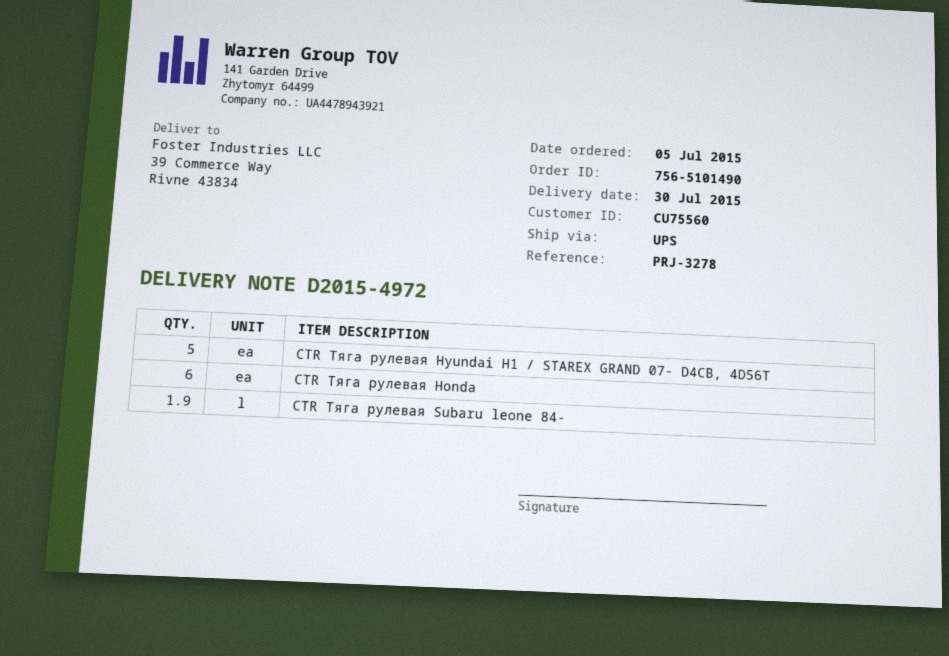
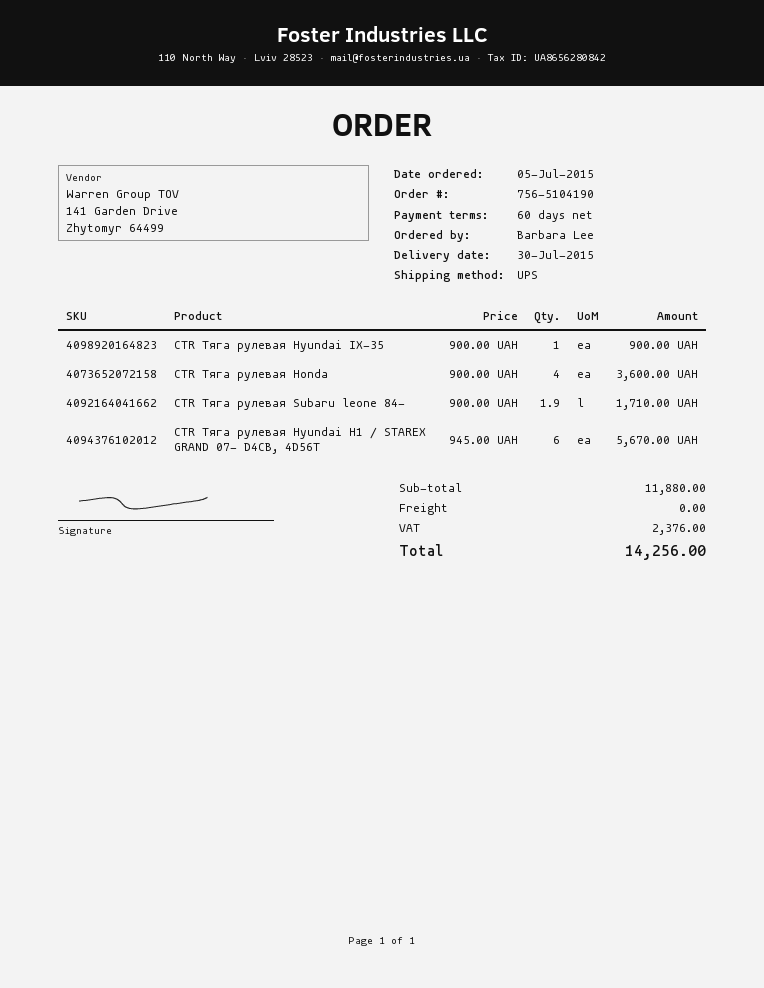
order number: 756-5101490 -> 756-5104190
CTR Тяга рулевая Hyundai H1 / STAREX GRAND 07- D4CB, 4D56T: 5 -> 6
CTR Тяга рулевая Honda: 6 -> 4
CTR Тяга рулевая Hyundai IX-35: none -> 1

